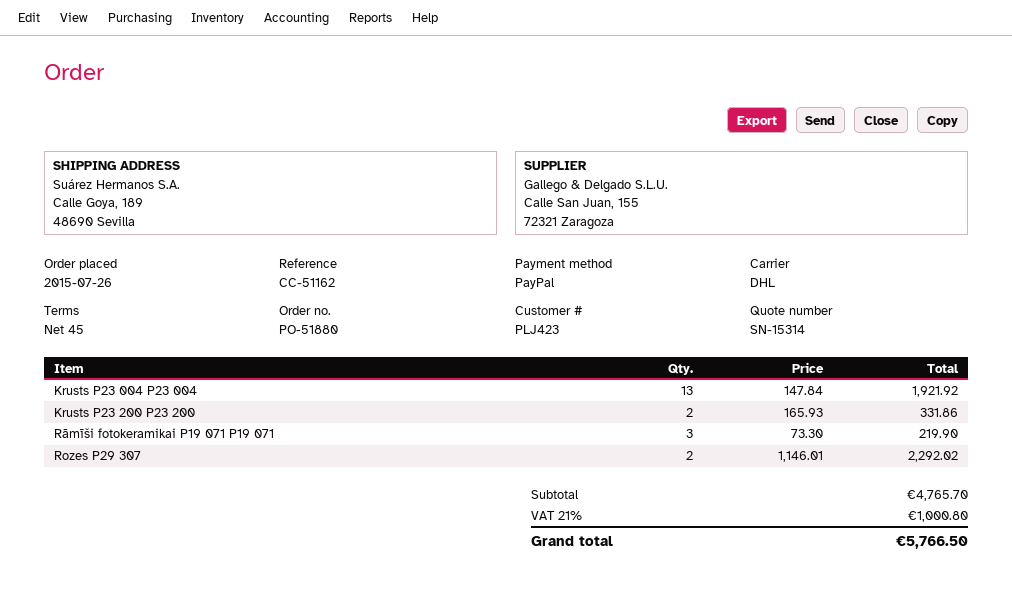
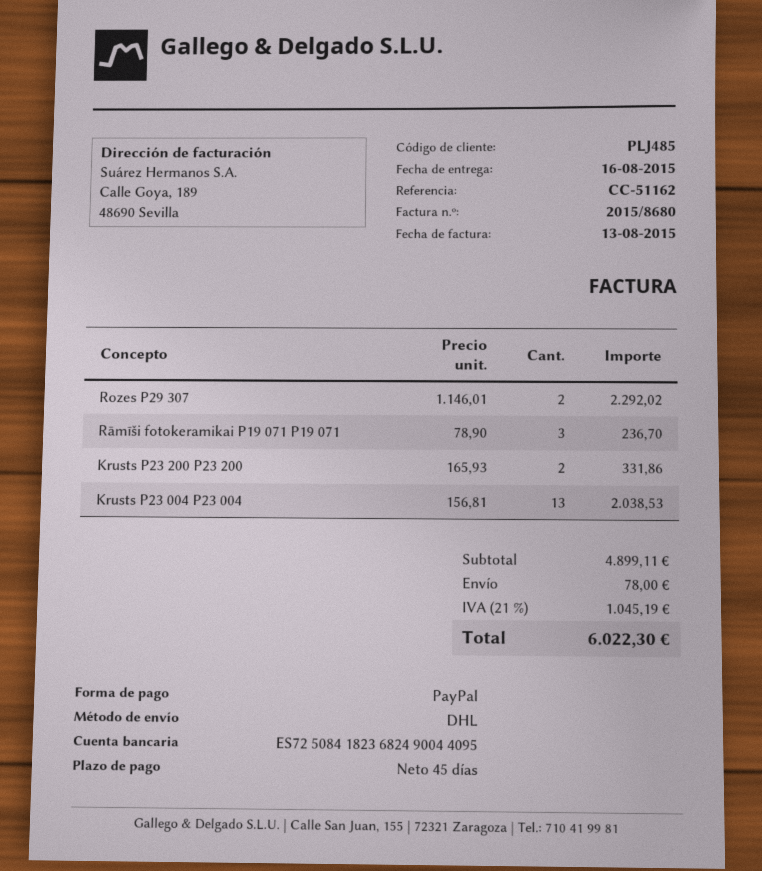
customer number: PLJ423 -> PLJ485
Krusts P23 004 P23 004: 13 x 147.84 = 1921.92 -> 13 x 156.81 = 2038.53
Rāmīši fotokeramikai P19 071 P19 071: 3 x 73.30 = 219.90 -> 3 x 78.90 = 236.70
subtotal: 4765.70 -> 4899.11
shipping: none -> 78.00
tax: 21% = 1000.80 -> 21% = 1045.19
total: 5766.50 -> 6022.30

